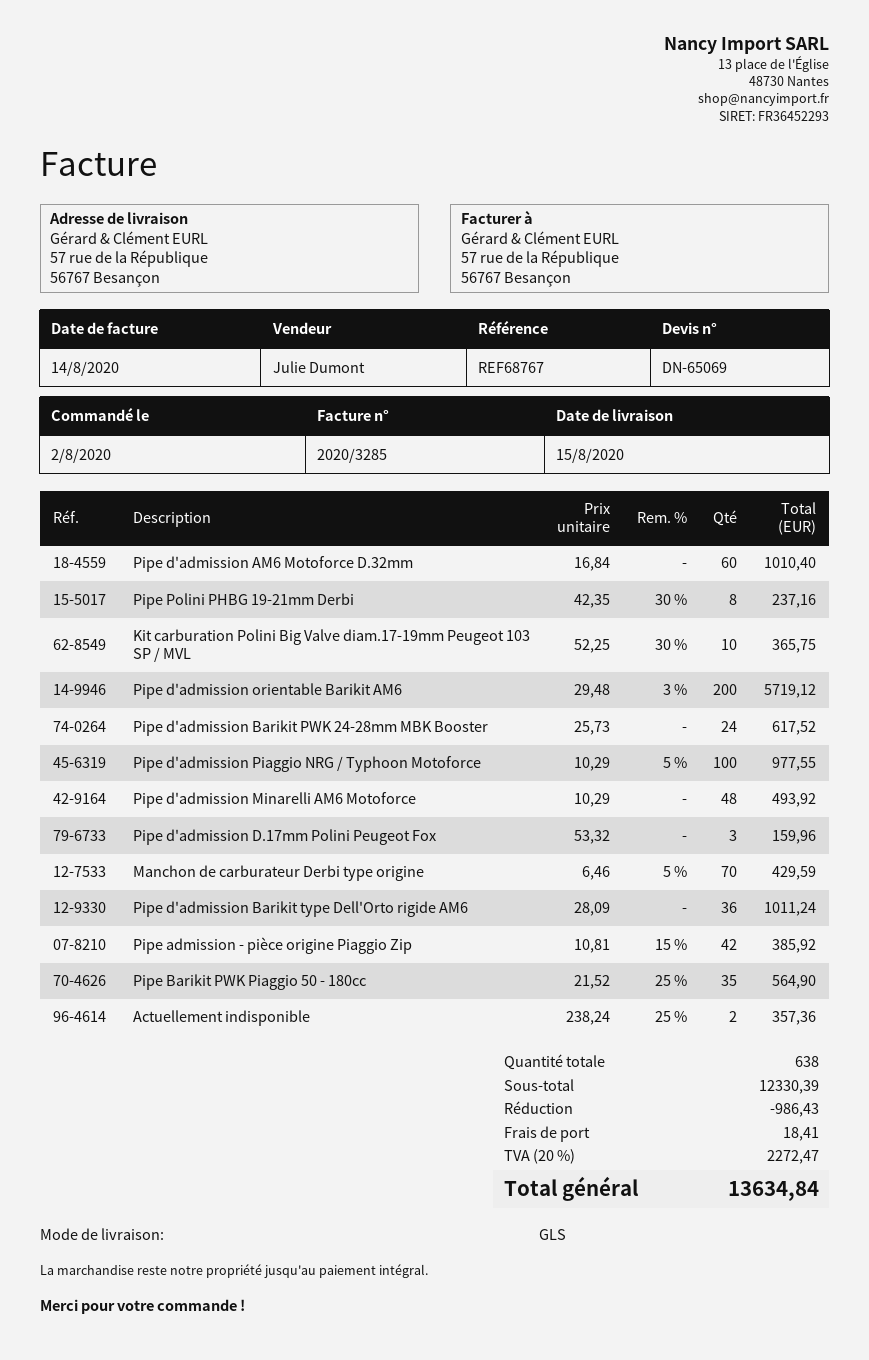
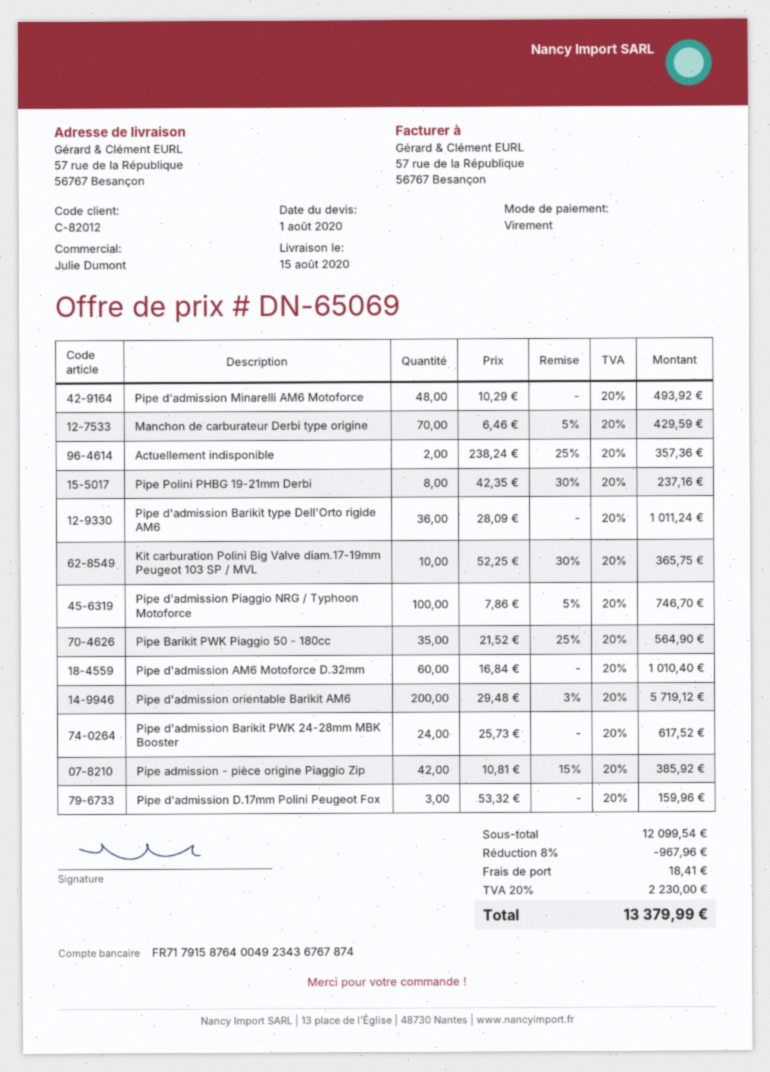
Pipe d'admission Piaggio NRG / Typhoon Motoforce: 100 x 10.29 - 5% = 977.55 -> 100 x 7.86 - 5% = 746.70
subtotal: 12330.39 -> 12099.54
discount: 986.43 -> 967.96
tax: 20% = 2272.47 -> 20% = 2230.00
total: 13634.84 -> 13379.99

